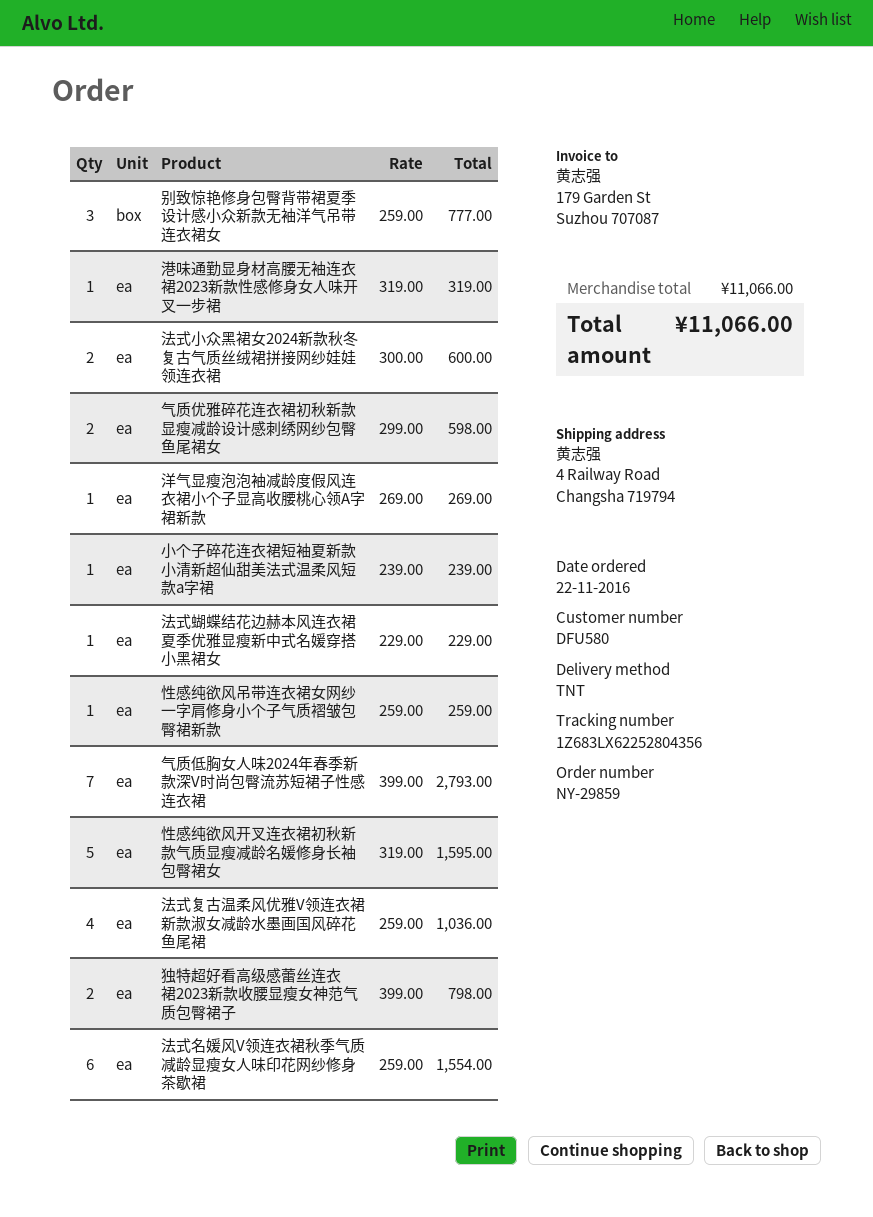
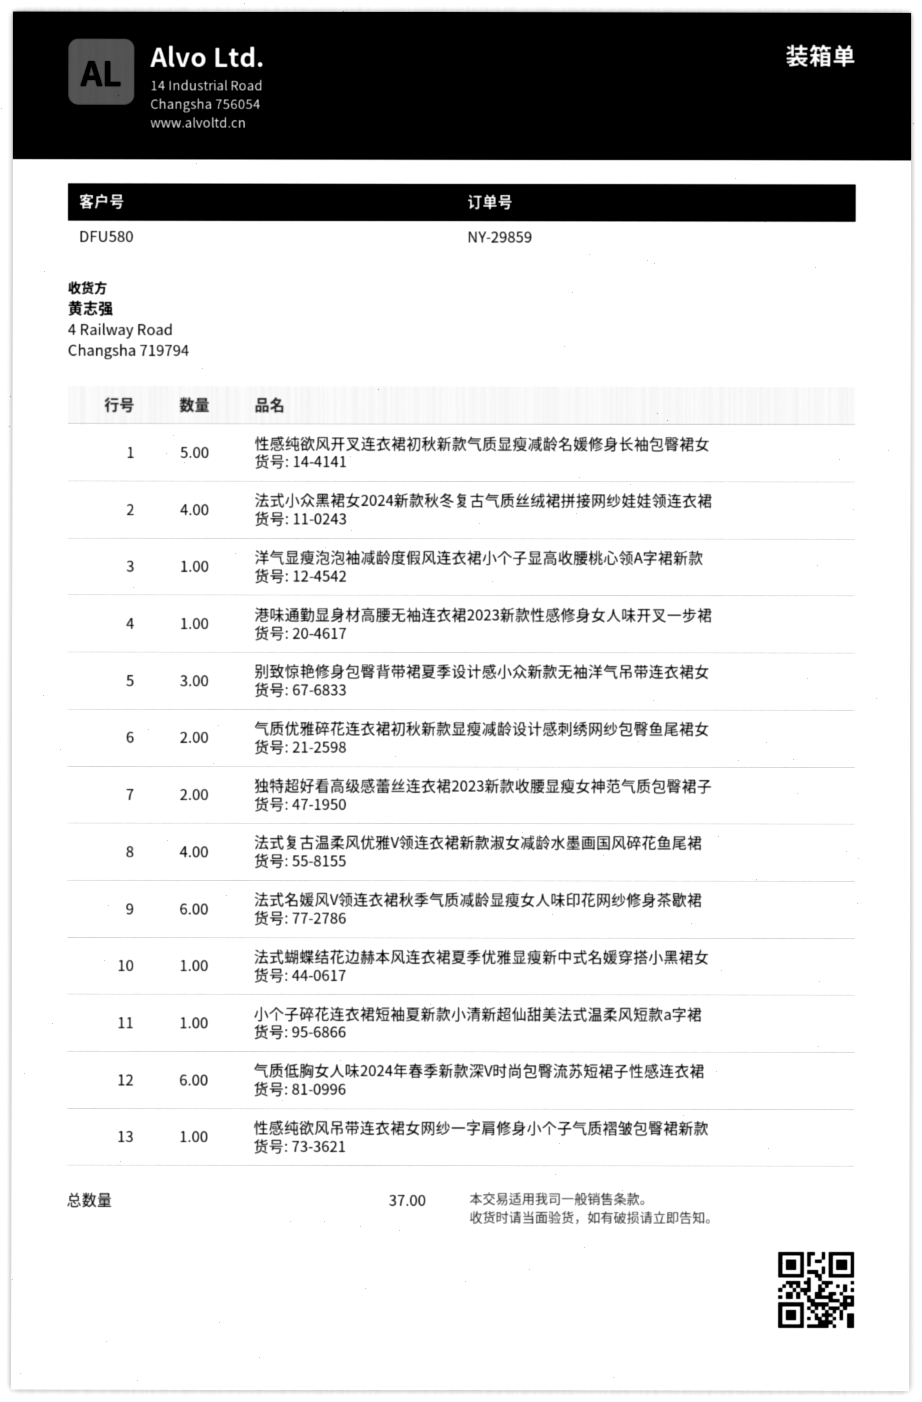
法式小众黑裙女2024新款秋冬复古气质丝绒裙拼接网纱娃娃领连衣裙: 2 -> 4
气质低胸女人味2024年春季新款深V时尚包臀流苏短裙子性感连衣裙: 7 -> 6

